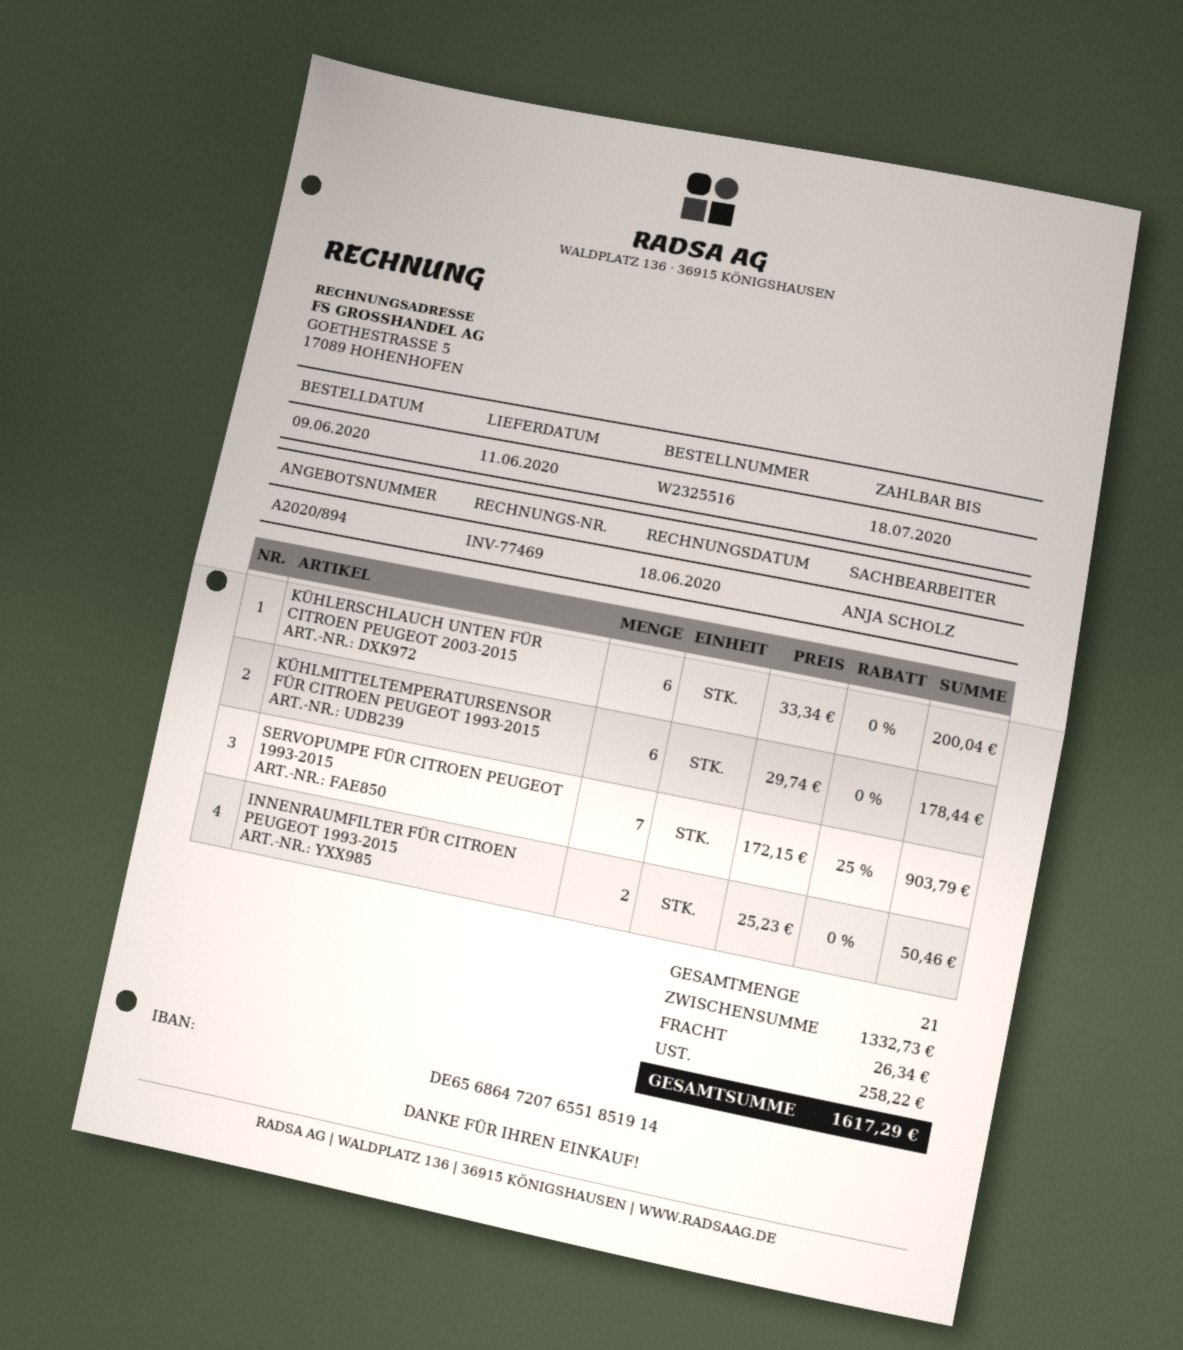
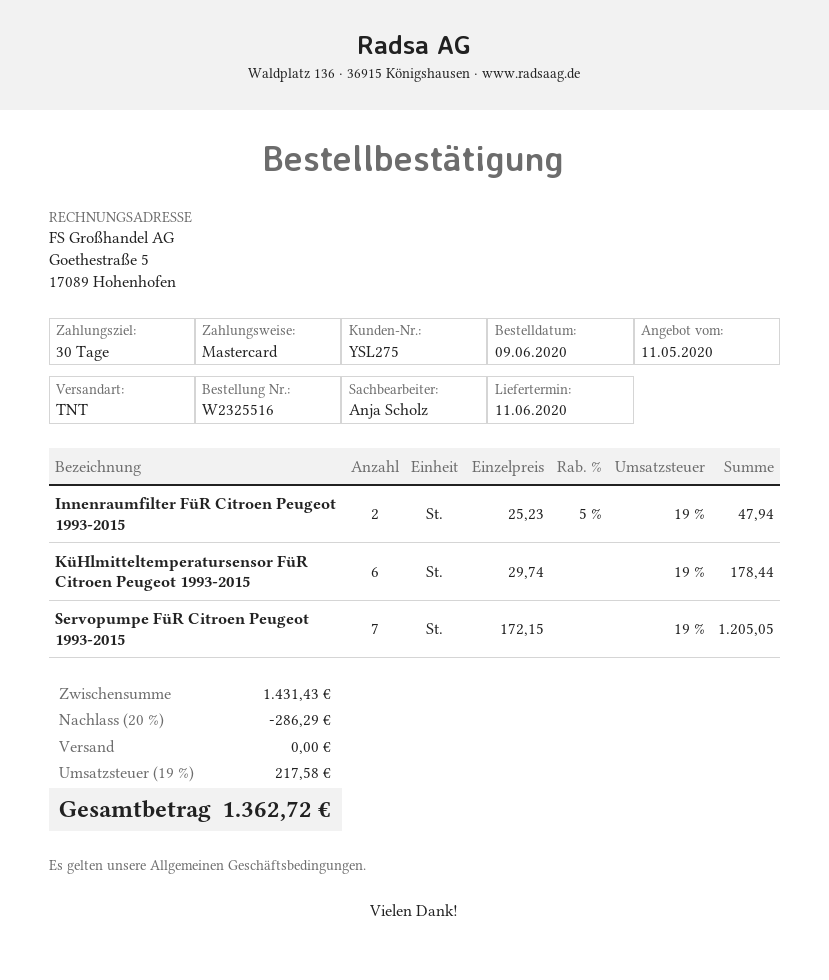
KÜHLERSCHLAUCH UNTEN FÜR CITROEN PEUGEOT 2003-2015: 6 x 33.34 = 200.04 -> none
SERVOPUMPE FÜR CITROEN PEUGEOT 1993-2015: 7 x 172.15 - 25% = 903.79 -> 7 x 172.15 = 1205.05
INNENRAUMFILTER FÜR CITROEN PEUGEOT 1993-2015: 2 x 25.23 = 50.46 -> 2 x 25.23 - 5% = 47.94
subtotal: 1332.73 -> 1431.43
discount: none -> 20% = 286.29
shipping: 26.34 -> 0.00
tax: 258.22 -> 217.58
total: 1617.29 -> 1362.72

